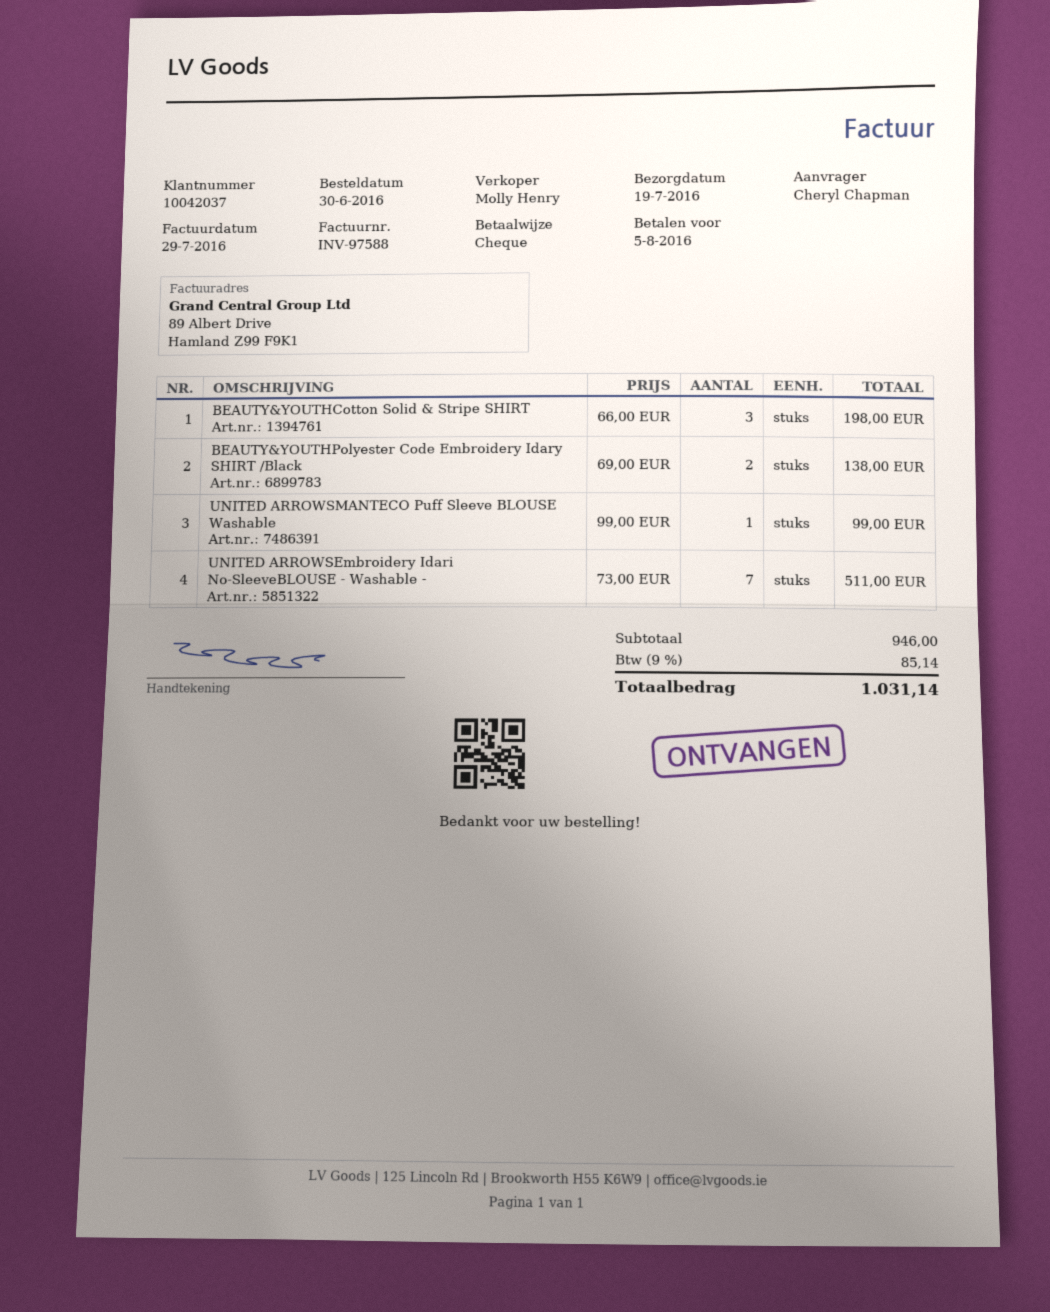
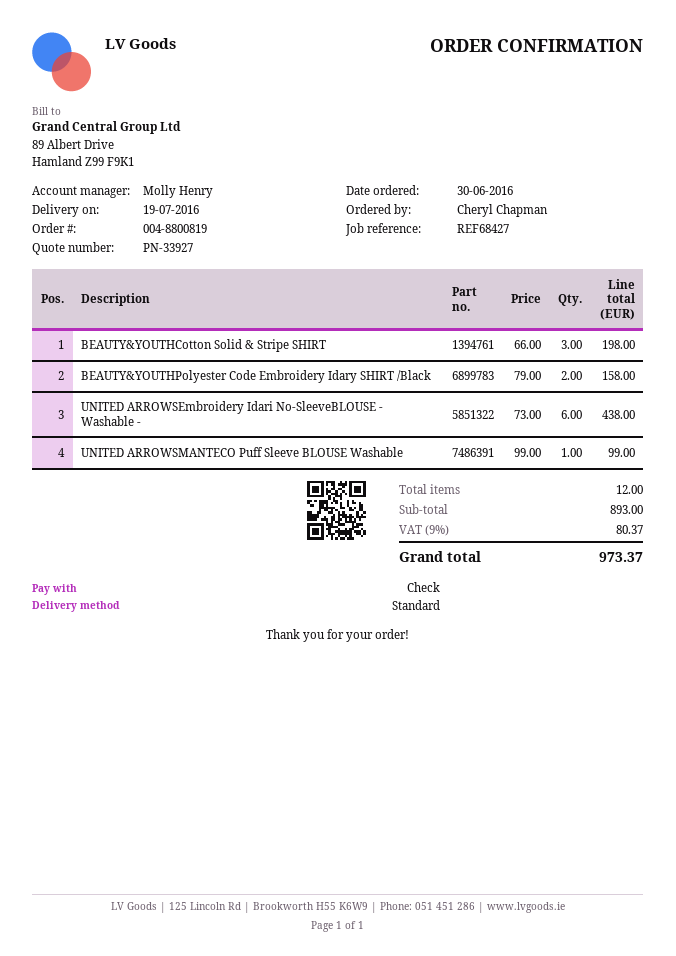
BEAUTY&YOUTHPolyester Code Embroidery Idary SHIRT /Black: 2 x 69.00 = 138.00 -> 2 x 79.00 = 158.00
UNITED ARROWSEmbroidery Idari No-SleeveBLOUSE - Washable -: 7 x 73.00 = 511.00 -> 6 x 73.00 = 438.00
subtotal: 946.00 -> 893.00
tax: 9% = 85.14 -> 9% = 80.37
total: 1031.14 -> 973.37

